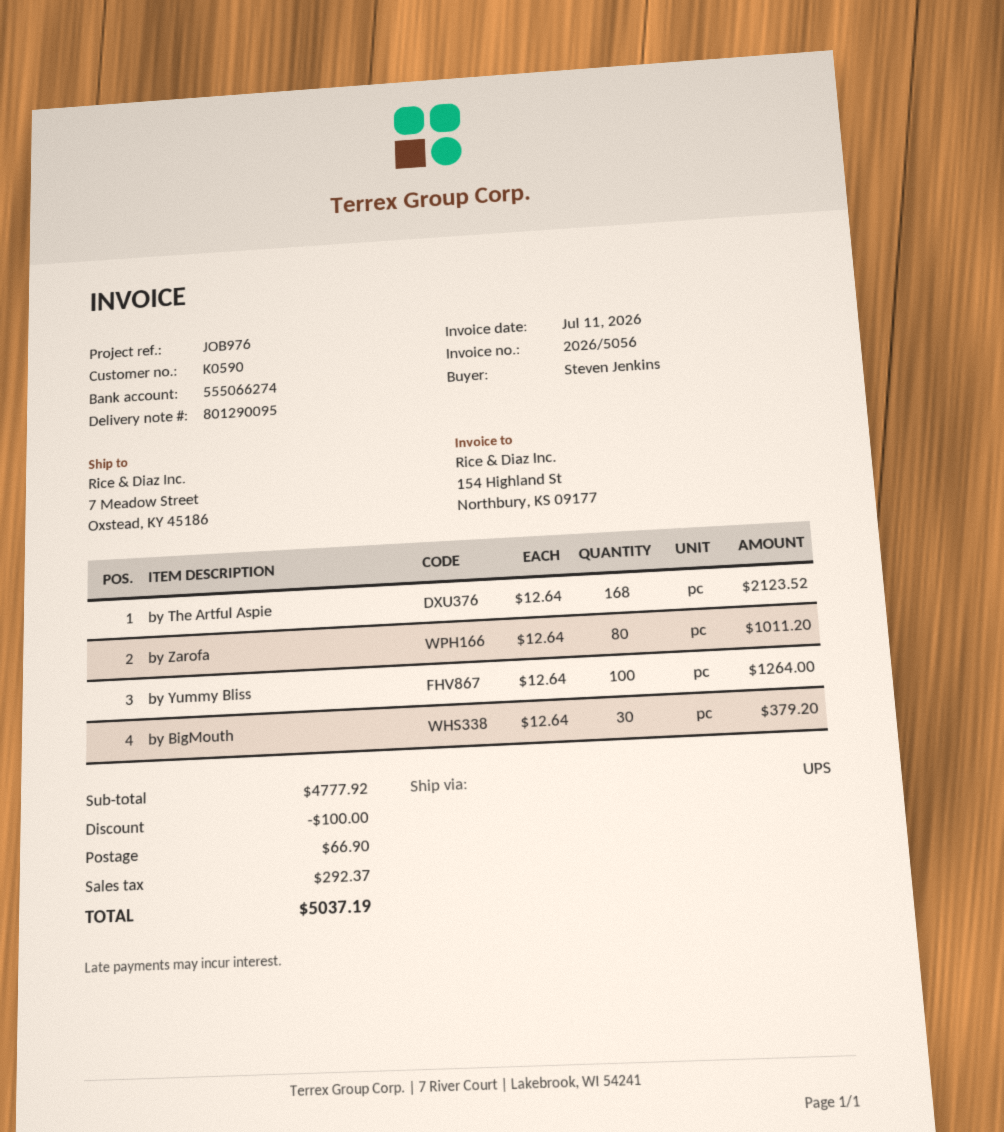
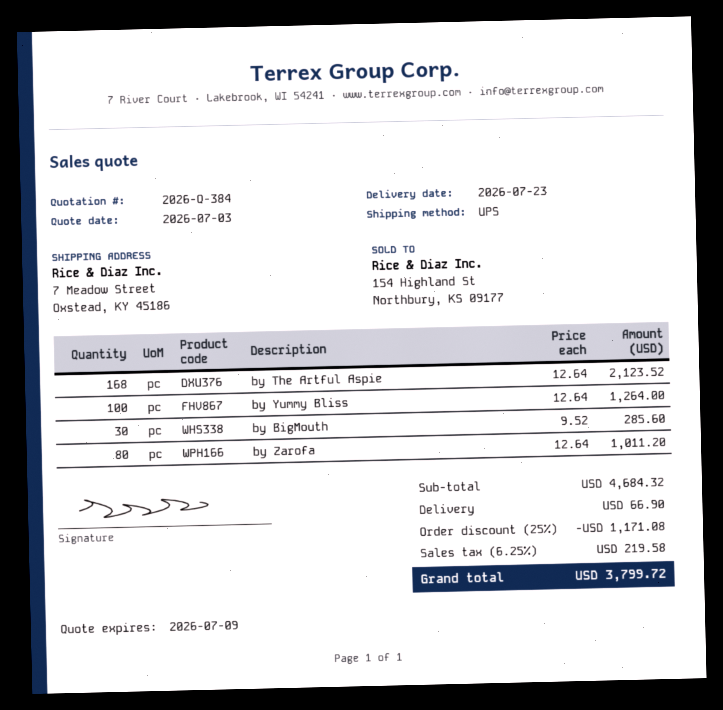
by BigMouth: 30 x 12.64 = 379.20 -> 30 x 9.52 = 285.60
subtotal: 4777.92 -> 4684.32
discount: 100.00 -> 1171.08
tax: 292.37 -> 219.58
total: 5037.19 -> 3799.72

